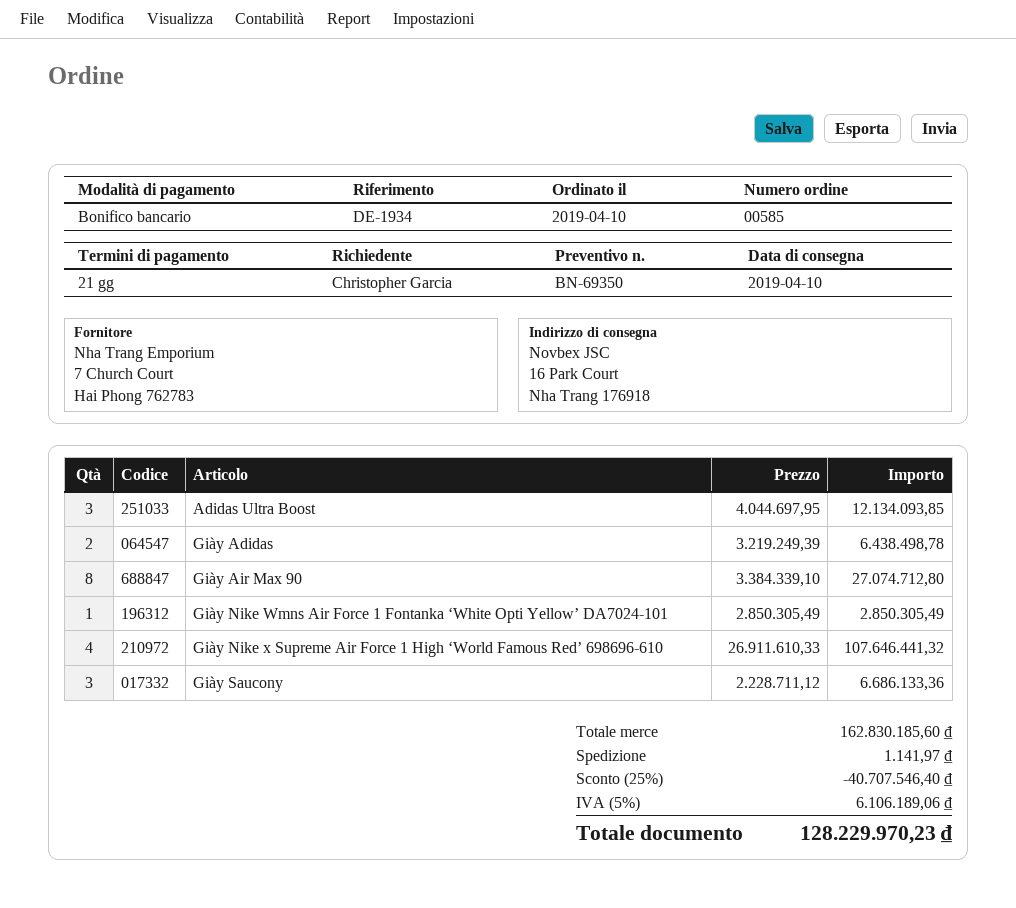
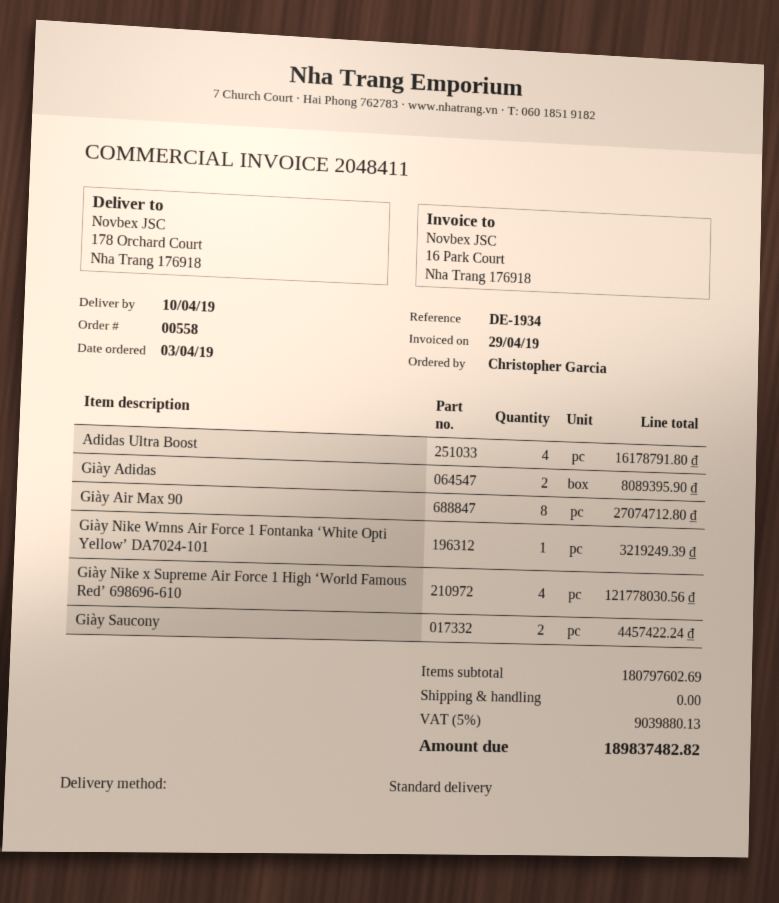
order number: 00585 -> 00558
order date: 2019-04-10 -> 2019-04-03
ship to: 16 Park Court, Nha Trang 176918 -> 178 Orchard Court, Nha Trang 176918
Adidas Ultra Boost: 3 for 12134093.85 -> 4 for 16178791.80
Giày Adidas: 2 for 6438498.78 -> 2 for 8089395.90
Giày Nike Wmns Air Force 1 Fontanka ‘White Opti Yellow’ DA7024-101: 1 for 2850305.49 -> 1 for 3219249.39
Giày Nike x Supreme Air Force 1 High ‘World Famous Red’ 698696-610: 4 for 107646441.32 -> 4 for 121778030.56
Giày Saucony: 3 for 6686133.36 -> 2 for 4457422.24
subtotal: 162830185.60 -> 180797602.69
discount: 25% = 40707546.40 -> none
shipping: 1141.97 -> 0.00
tax: 5% = 6106189.06 -> 5% = 9039880.13
total: 128229970.23 -> 189837482.82

